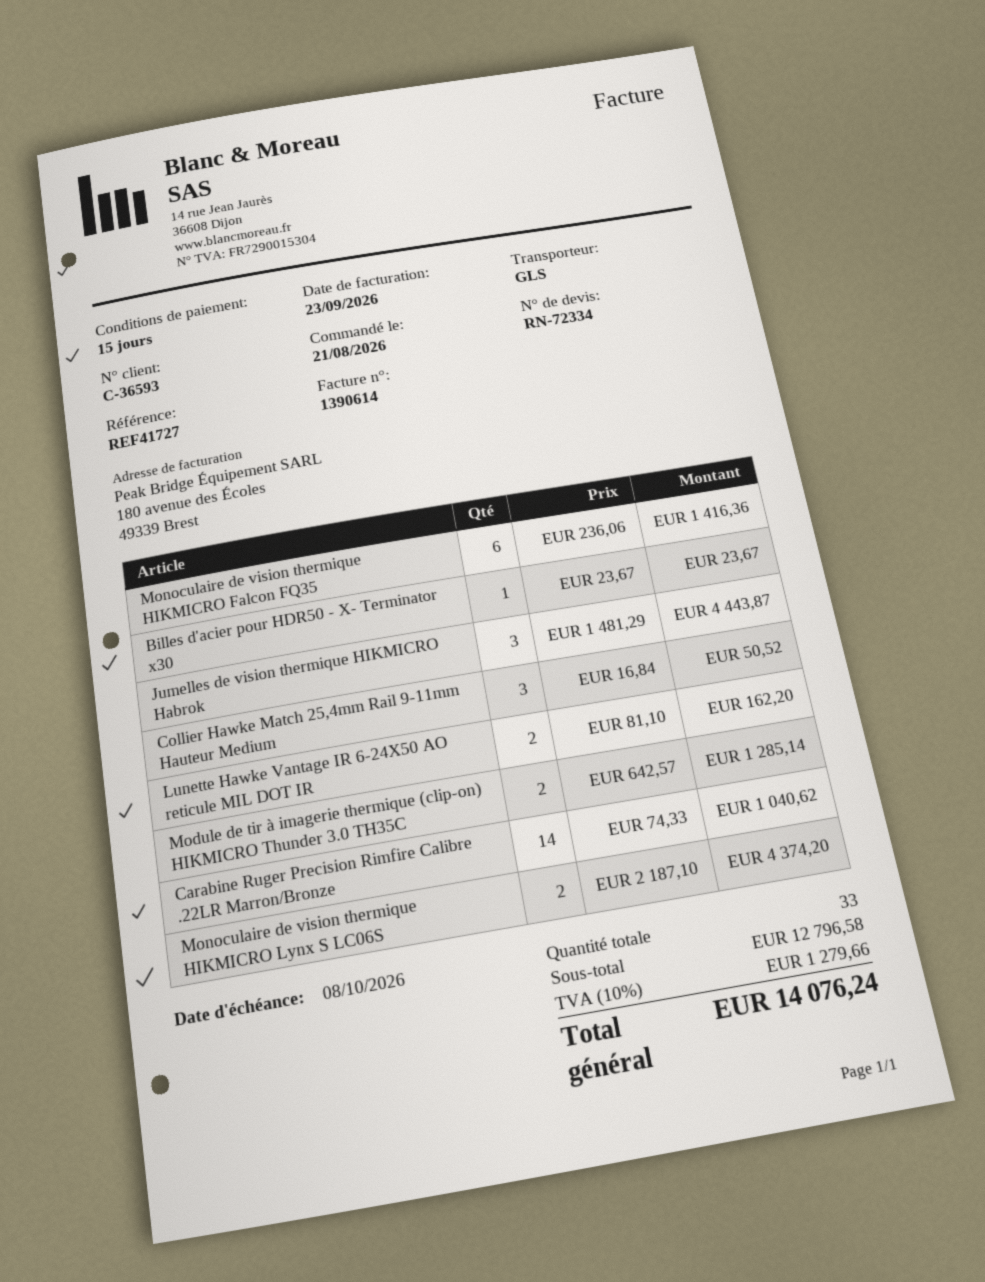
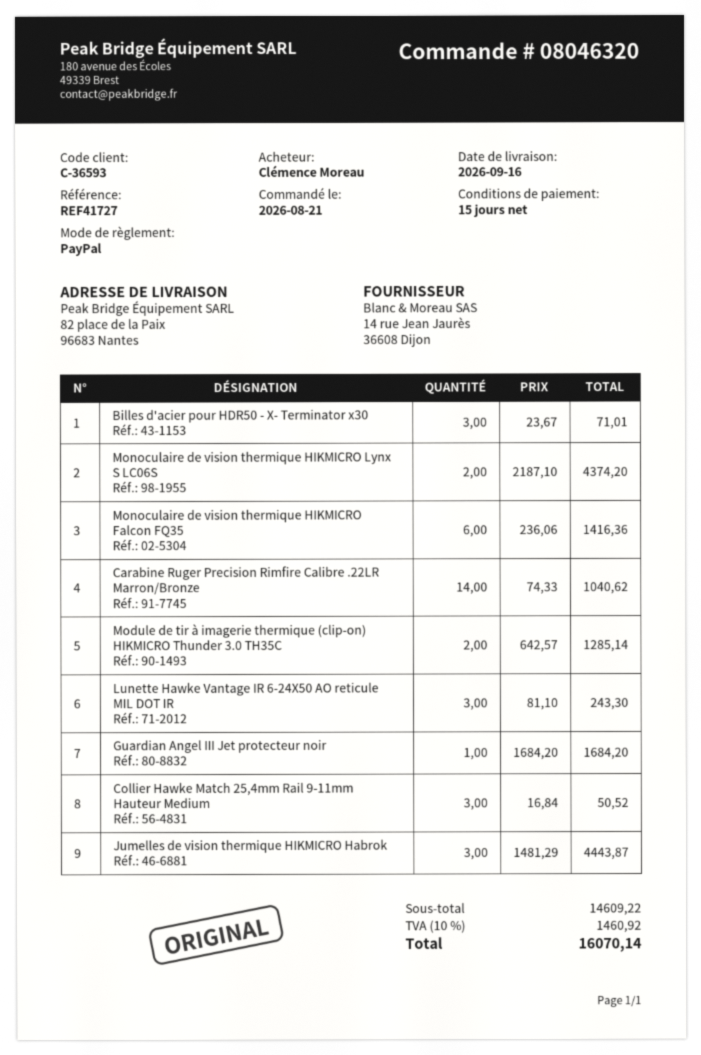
Billes d'acier pour HDR50 - X- Terminator x30: 1 x 23.67 = 23.67 -> 3 x 23.67 = 71.01
Lunette Hawke Vantage IR 6-24X50 AO reticule MIL DOT IR: 2 x 81.10 = 162.20 -> 3 x 81.10 = 243.30
Guardian Angel III Jet protecteur noir: none -> 1 x 1684.20 = 1684.20
subtotal: 12796.58 -> 14609.22
tax: 10% = 1279.66 -> 10% = 1460.92
total: 14076.24 -> 16070.14

